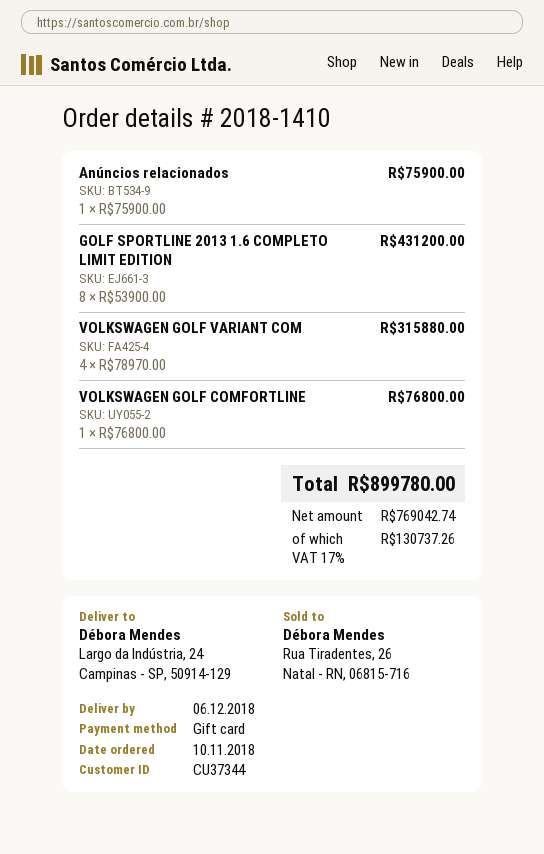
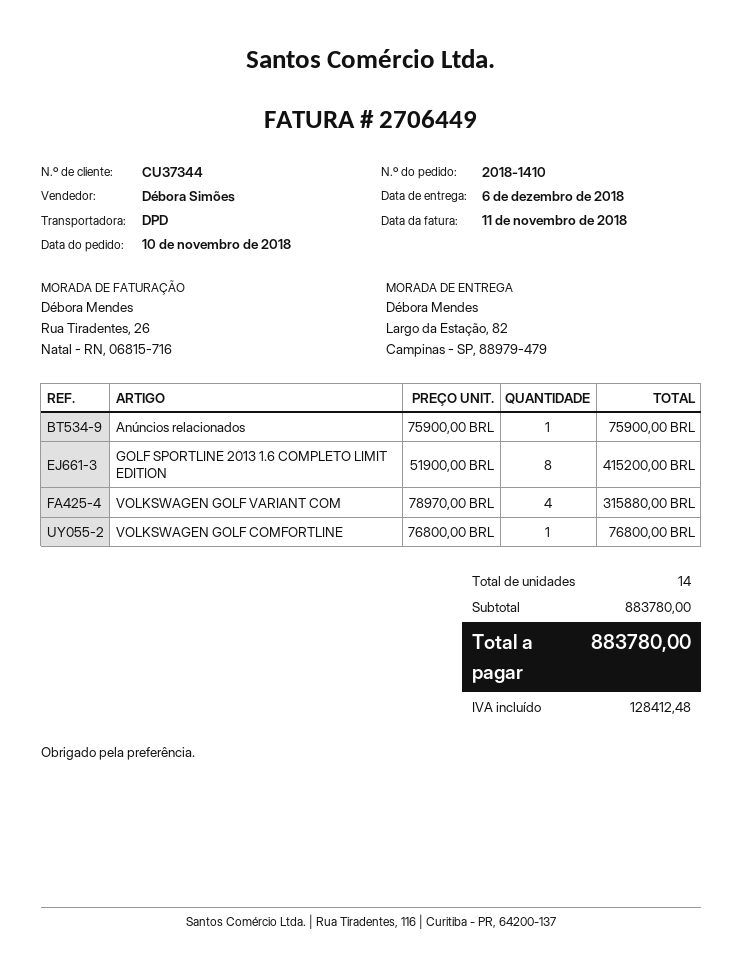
ship to: Largo da Indústria, 24, Campinas - SP, 50914-129 -> Largo da Estação, 82, Campinas - SP, 88979-479
GOLF SPORTLINE 2013 1.6 COMPLETO LIMIT EDITION: 8 x 53900.00 = 431200.00 -> 8 x 51900.00 = 415200.00
tax: 130737.26 -> 128412.48
total: 899780.00 -> 883780.00

